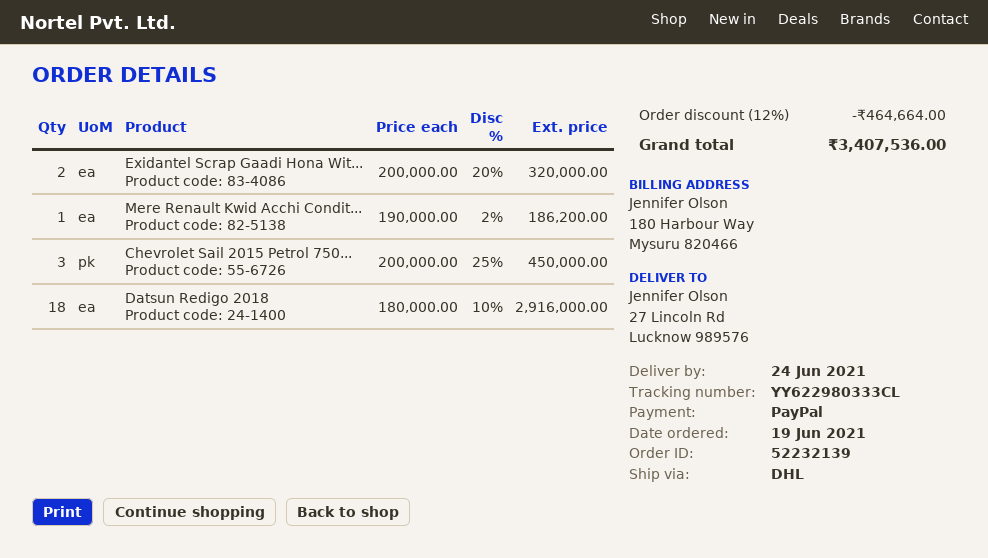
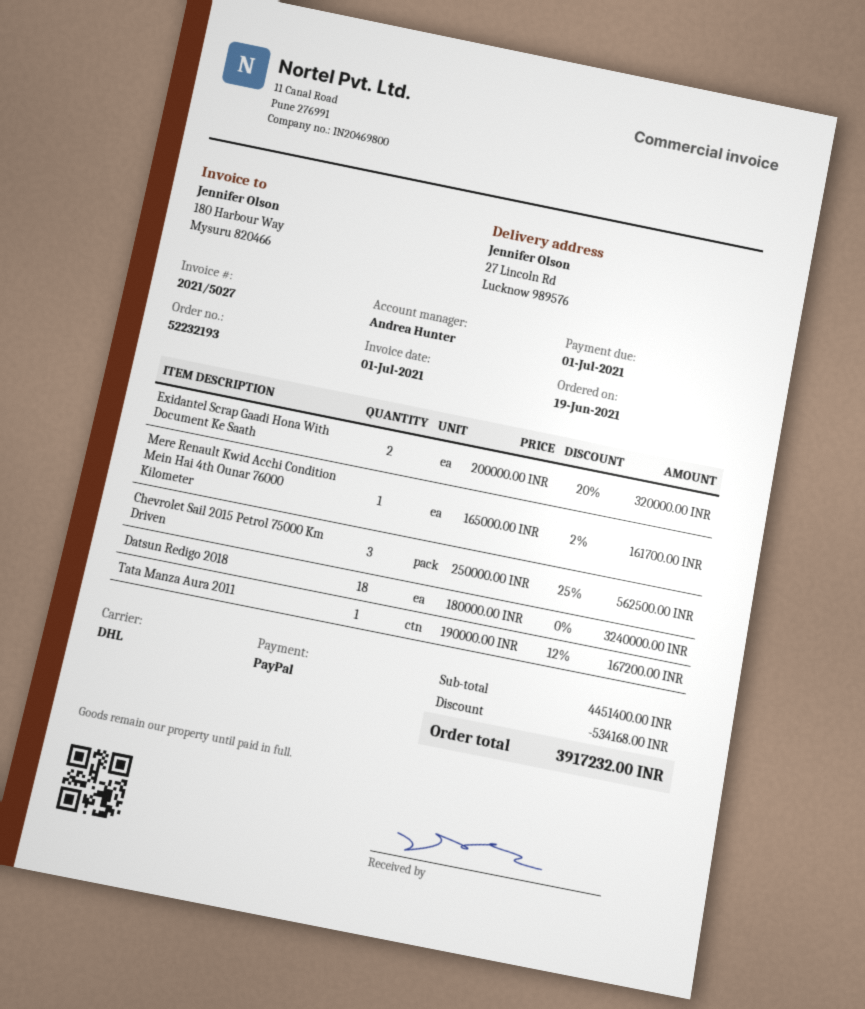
order number: 52232139 -> 52232193
Mere Renault Kwid Acchi Condit...: 1 x 190000.00 - 2% = 186200.00 -> 1 x 165000.00 - 2% = 161700.00
Chevrolet Sail 2015 Petrol 750...: 3 x 200000.00 - 25% = 450000.00 -> 3 x 250000.00 - 25% = 562500.00
Datsun Redigo 2018: 18 x 180000.00 - 10% = 2916000.00 -> 18 x 180000.00 = 3240000.00
Tata Manza Aura 2011: none -> 1 x 190000.00 - 12% = 167200.00
discount: 464664.00 -> 534168.00
total: 3407536.00 -> 3917232.00

